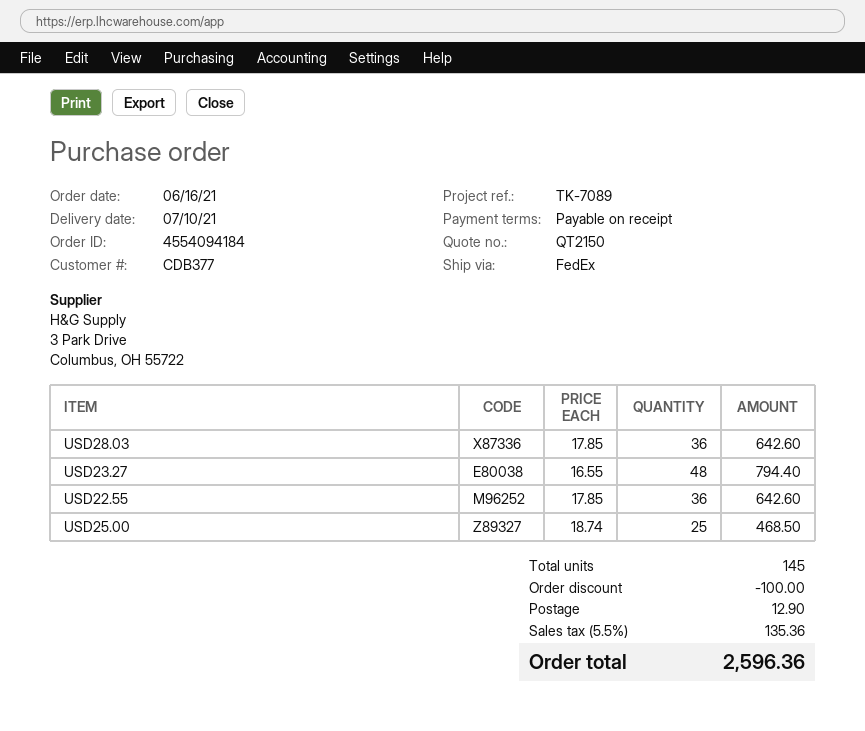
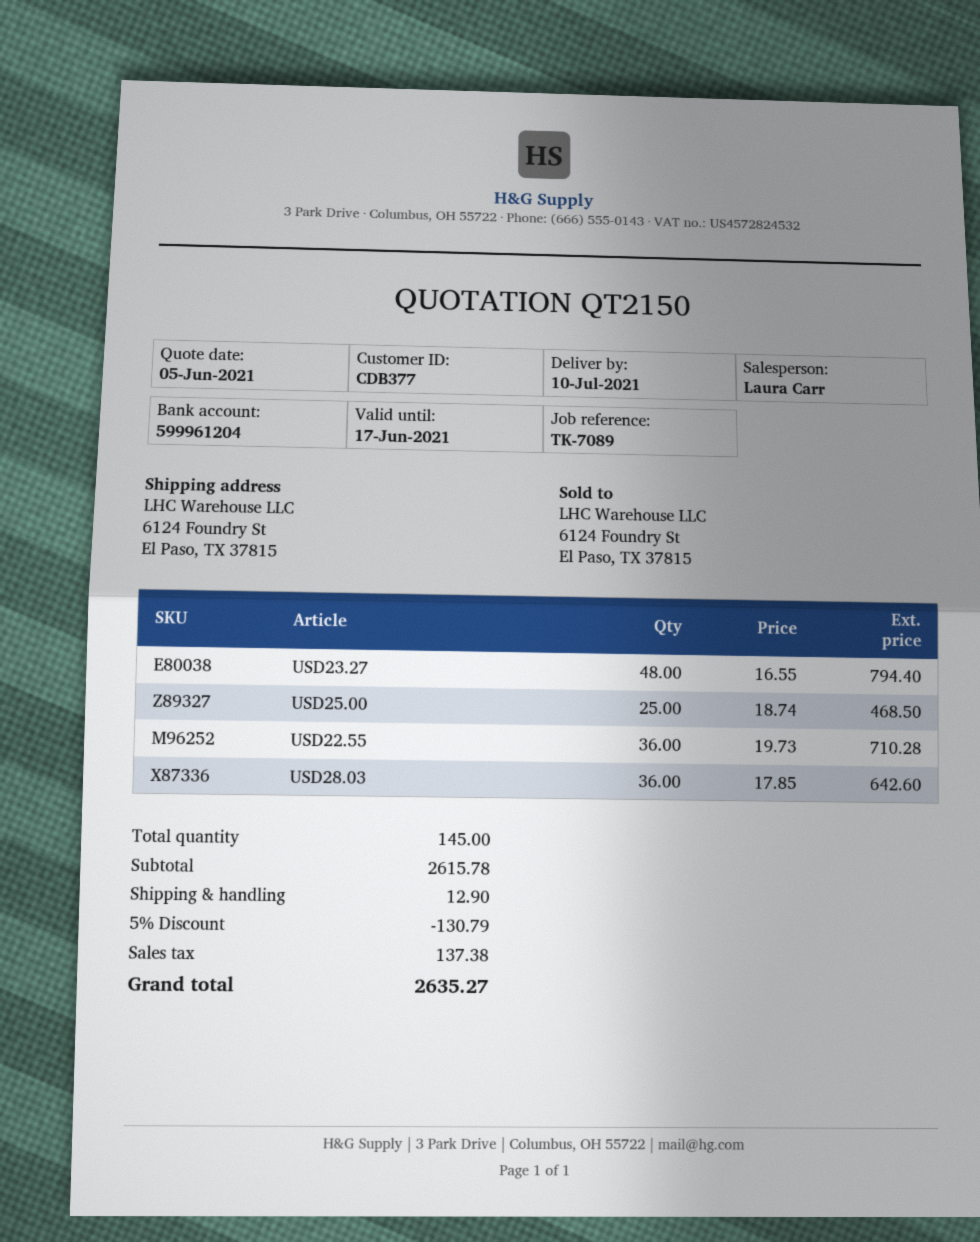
USD22.55: 36 x 17.85 = 642.60 -> 36 x 19.73 = 710.28
discount: 100.00 -> 130.79
tax: 135.36 -> 137.38
total: 2596.36 -> 2635.27

